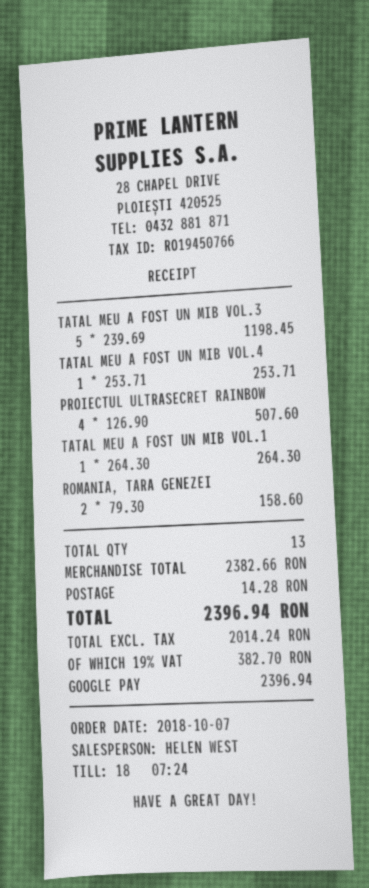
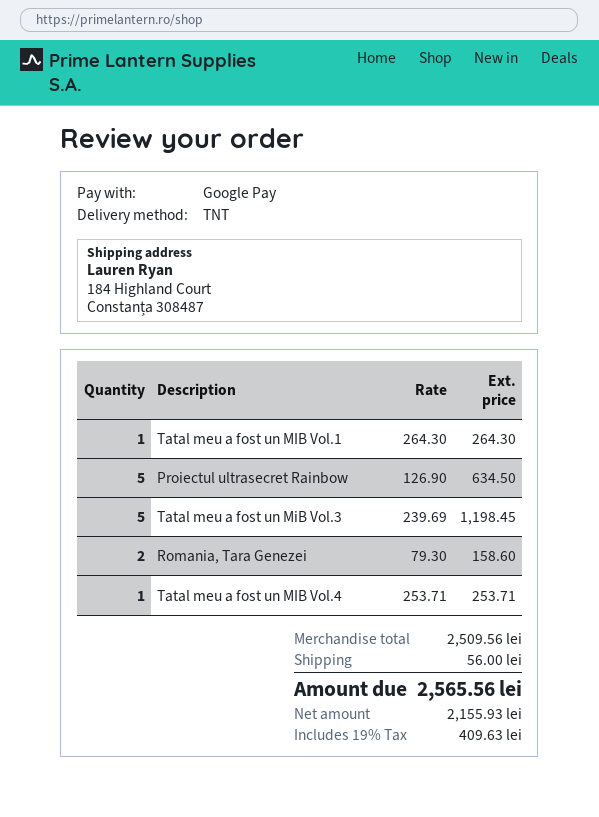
PROIECTUL ULTRASECRET RAINBOW: 4 x 126.90 = 507.60 -> 5 x 126.90 = 634.50
subtotal: 2382.66 -> 2509.56
shipping: 14.28 -> 56.00
net: 2014.24 -> 2155.93
tax: 19% = 382.70 -> 19% = 409.63
total: 2396.94 -> 2565.56

